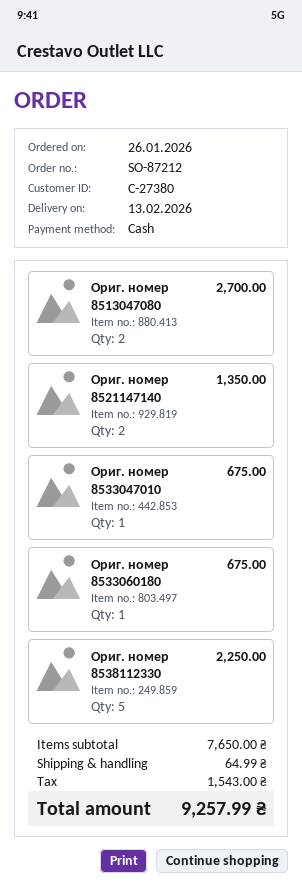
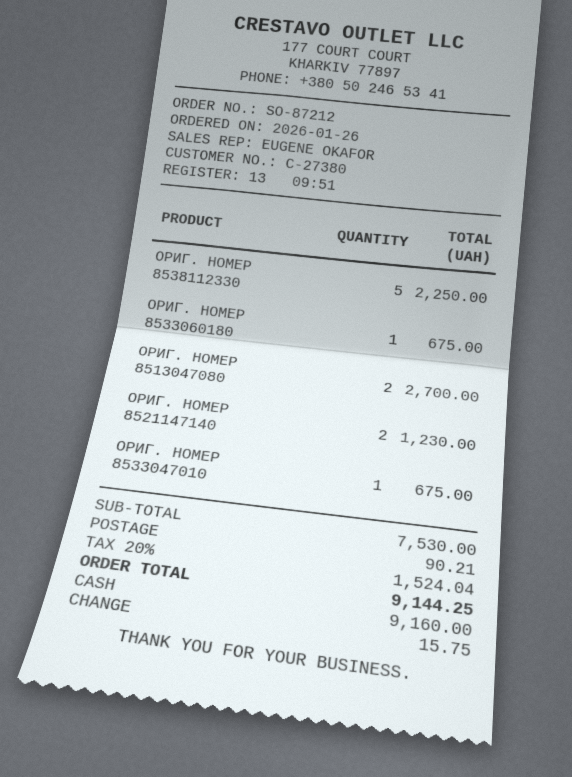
Ориг. номер 8521147140: 2 for 1350.00 -> 2 for 1230.00
subtotal: 7650.00 -> 7530.00
shipping: 64.99 -> 90.21
tax: 1543.00 -> 1524.04
total: 9257.99 -> 9144.25

